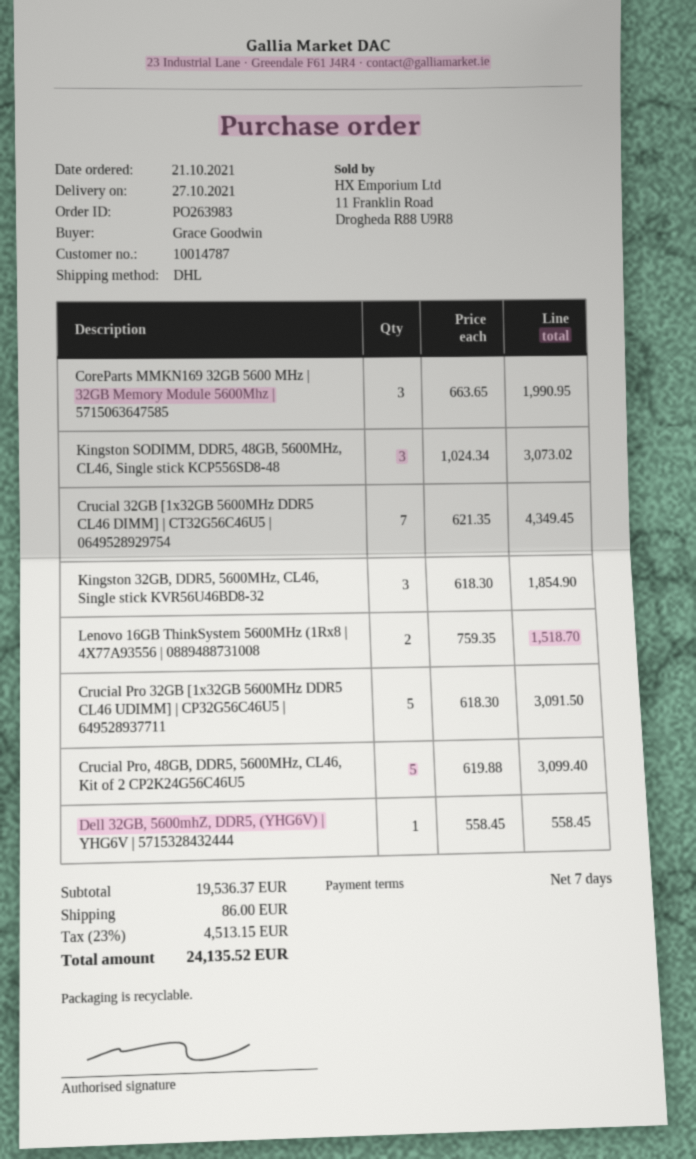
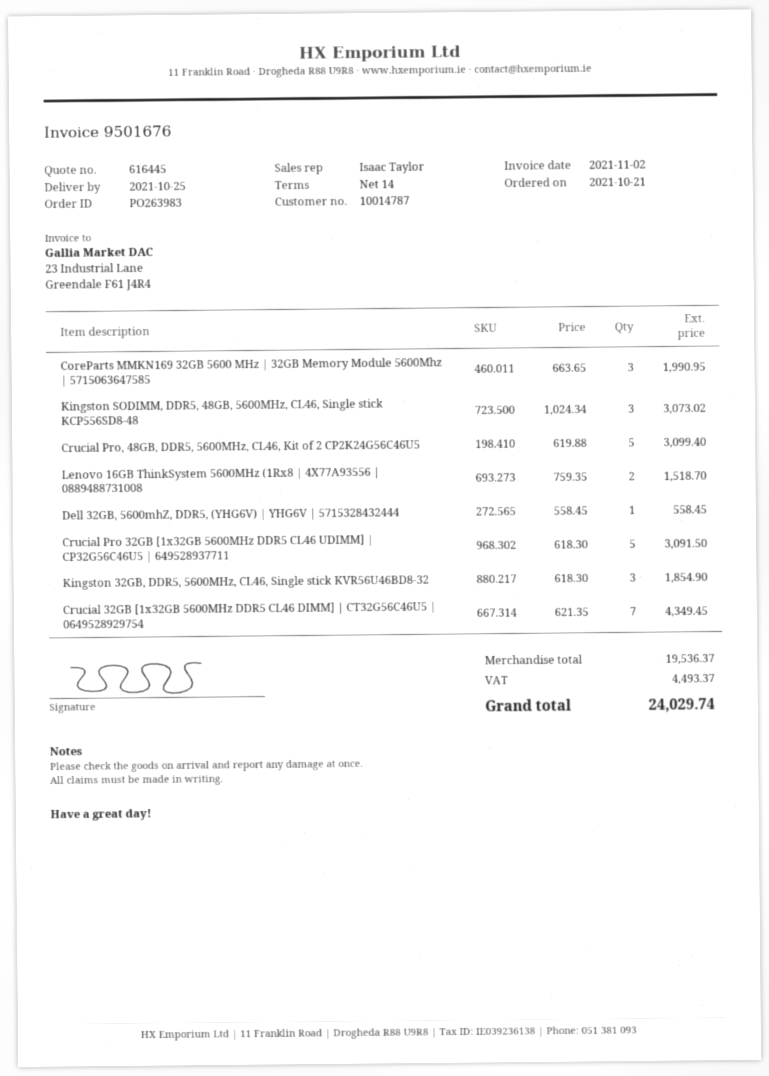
delivery date: 2021-10-27 -> 2021-10-25
payment terms: 7 days -> 14 days
shipping: 86.00 -> none
tax: 4513.15 -> 4493.37
total: 24135.52 -> 24029.74

